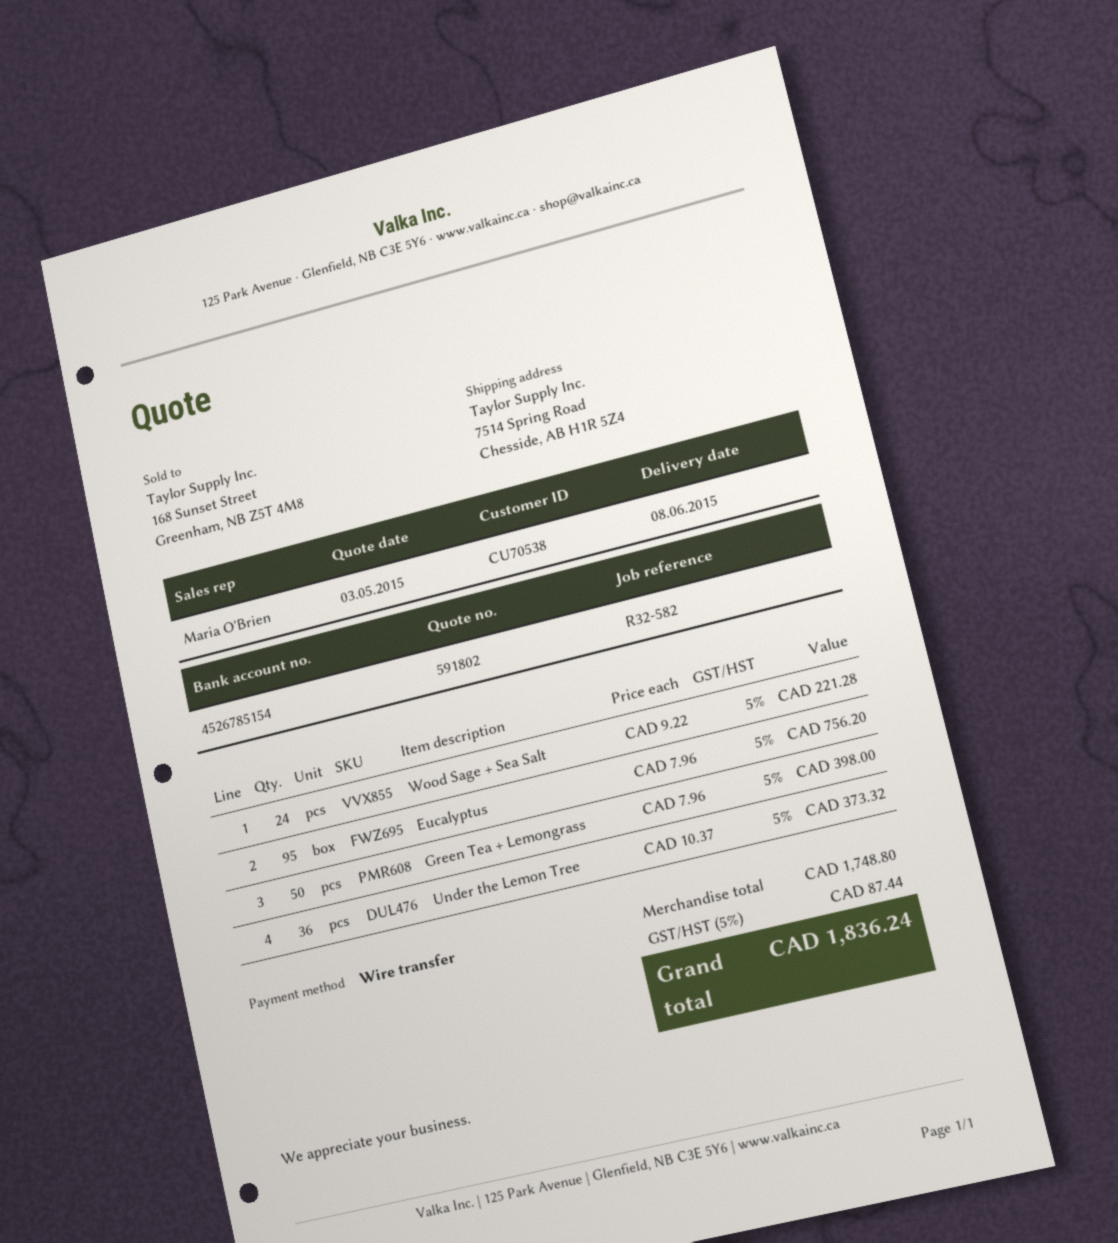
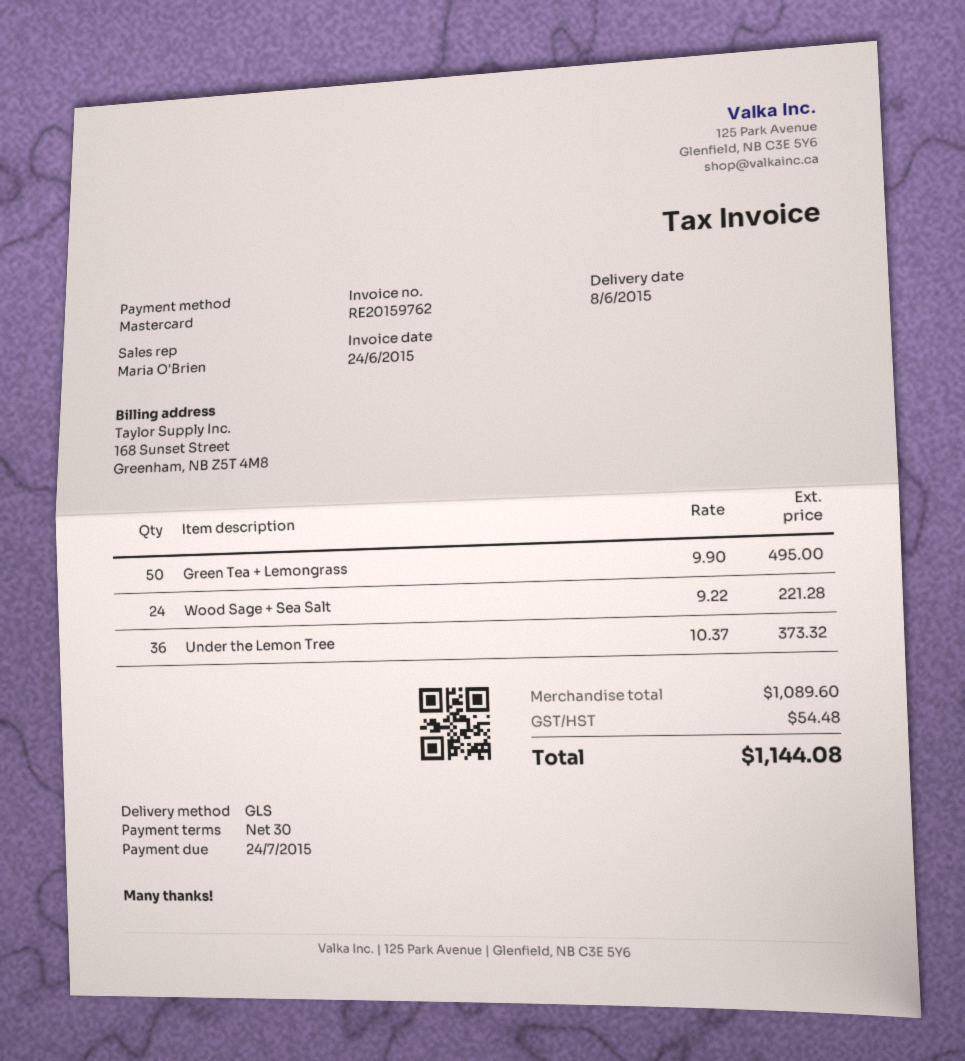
payment method: bank transfer -> Mastercard
Eucalyptus: 95 x 7.96 = 756.20 -> none
Green Tea + Lemongrass: 50 x 7.96 = 398.00 -> 50 x 9.90 = 495.00
subtotal: 1748.80 -> 1089.60
tax: 87.44 -> 54.48
total: 1836.24 -> 1144.08

